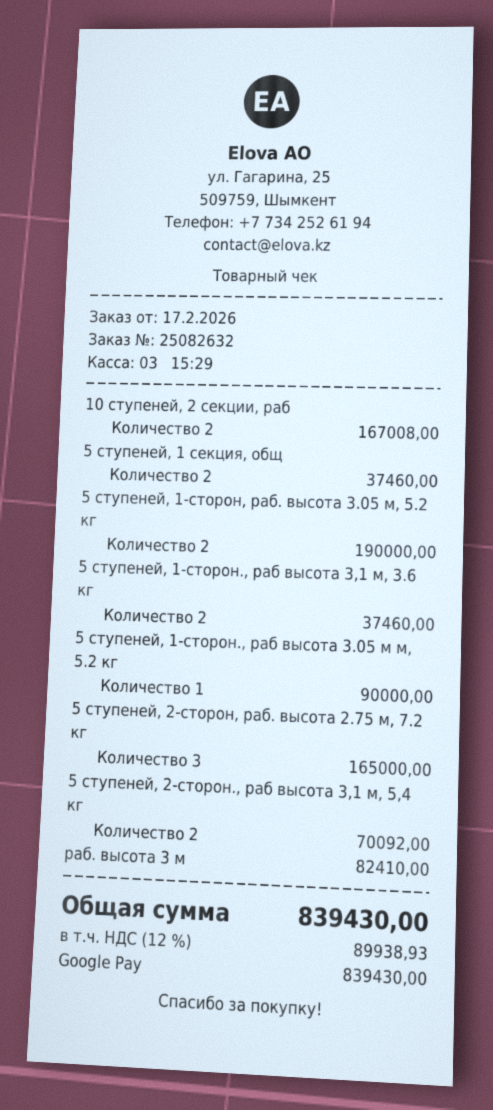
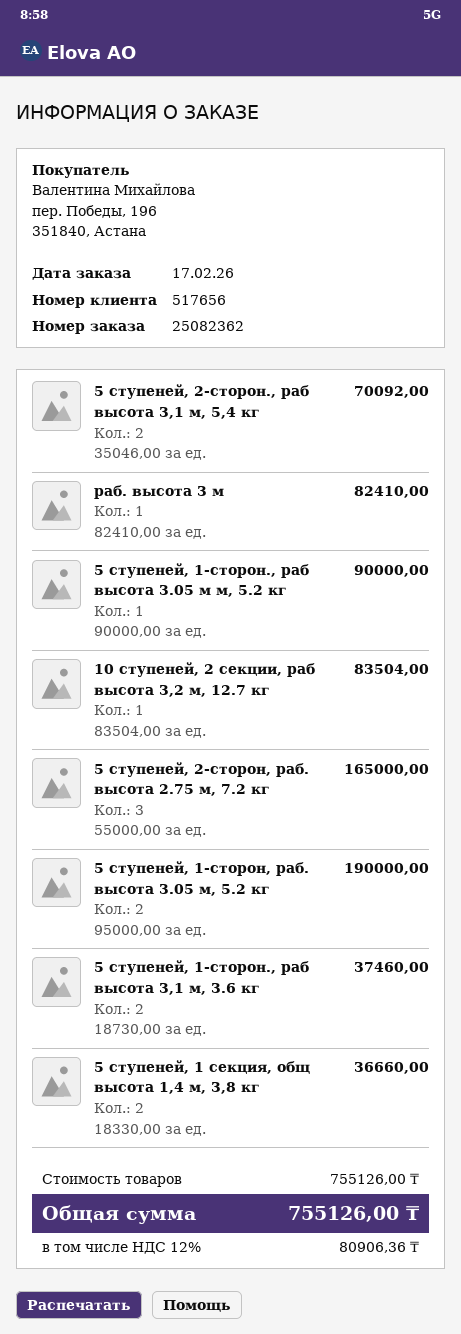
order number: 25082632 -> 25082362
10 ступеней, 2 секции, раб: 2 for 167008.00 -> 1 for 83504.00
5 ступеней, 1 секция, общ: 2 for 37460.00 -> 2 for 36660.00
tax: 12% = 89938.93 -> 12% = 80906.36
total: 839430.00 -> 755126.00

